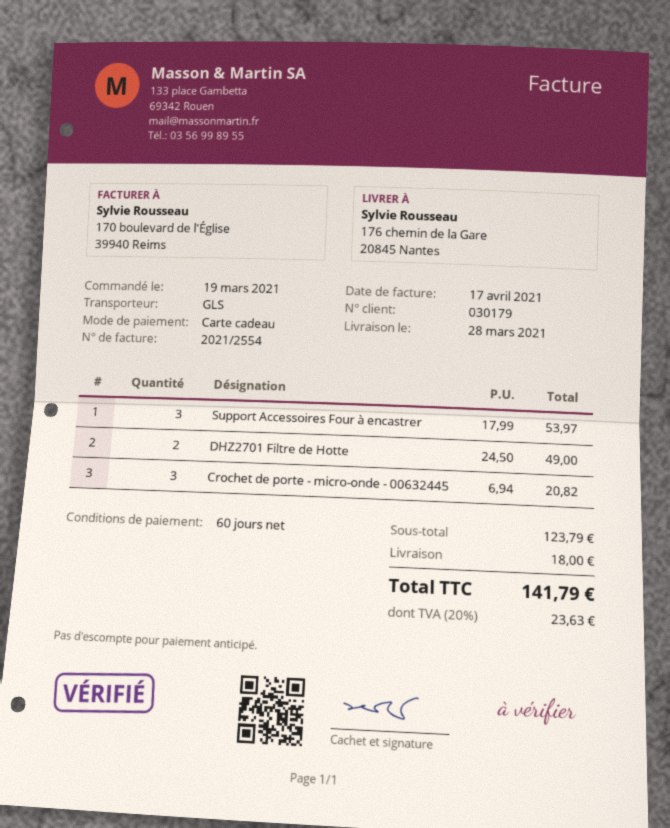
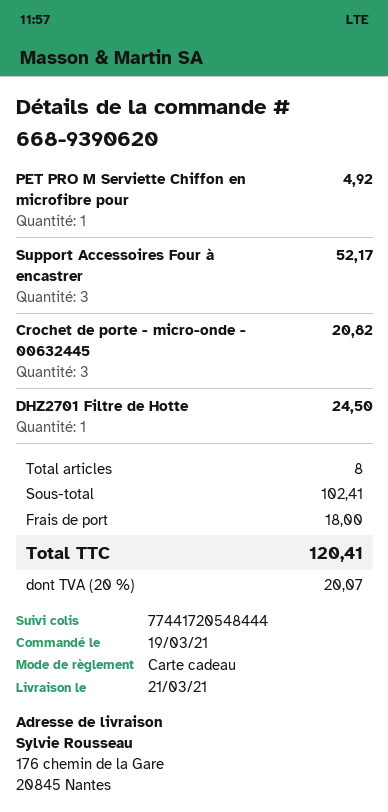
delivery date: 2021-03-28 -> 2021-03-21
Support Accessoires Four à encastrer: 3 for 53.97 -> 3 for 52.17
DHZ2701 Filtre de Hotte: 2 for 49.00 -> 1 for 24.50
PET PRO M Serviette Chiffon en microfibre pour: none -> 1 for 4.92
subtotal: 123.79 -> 102.41
tax: 20% = 23.63 -> 20% = 20.07
total: 141.79 -> 120.41

